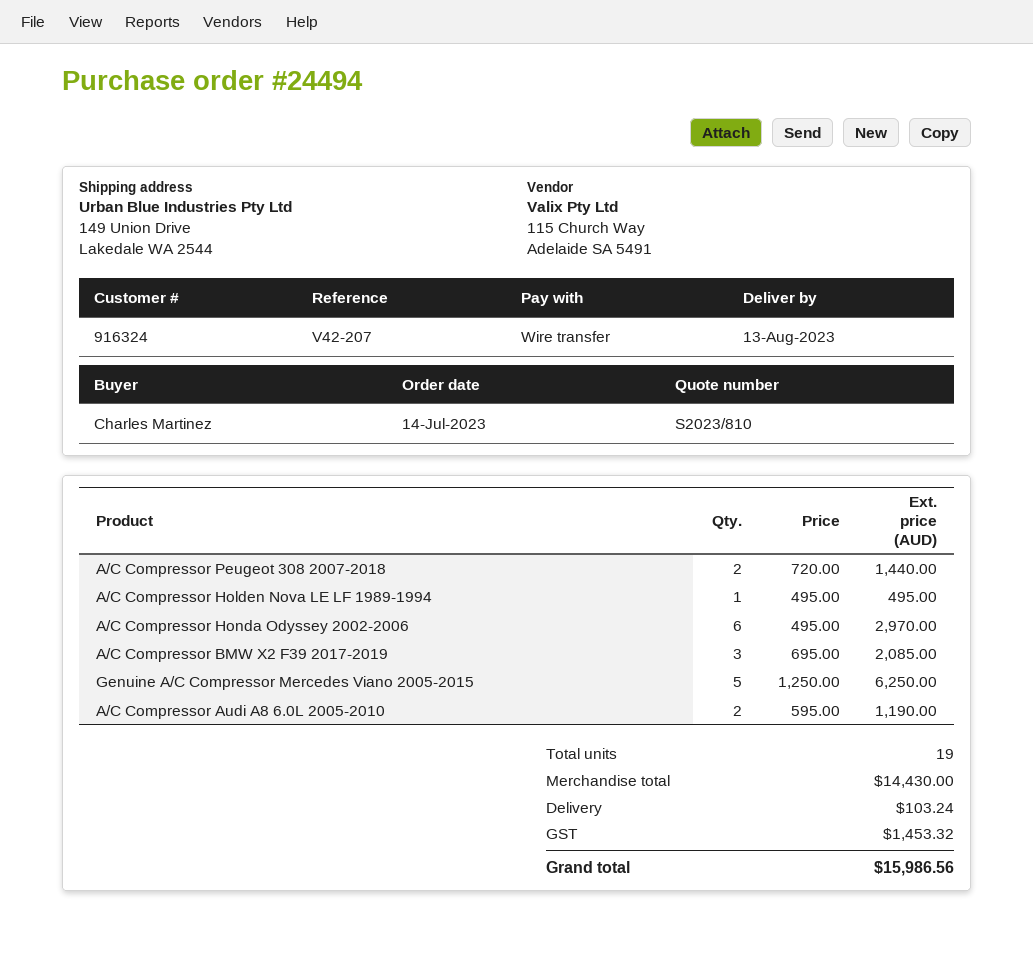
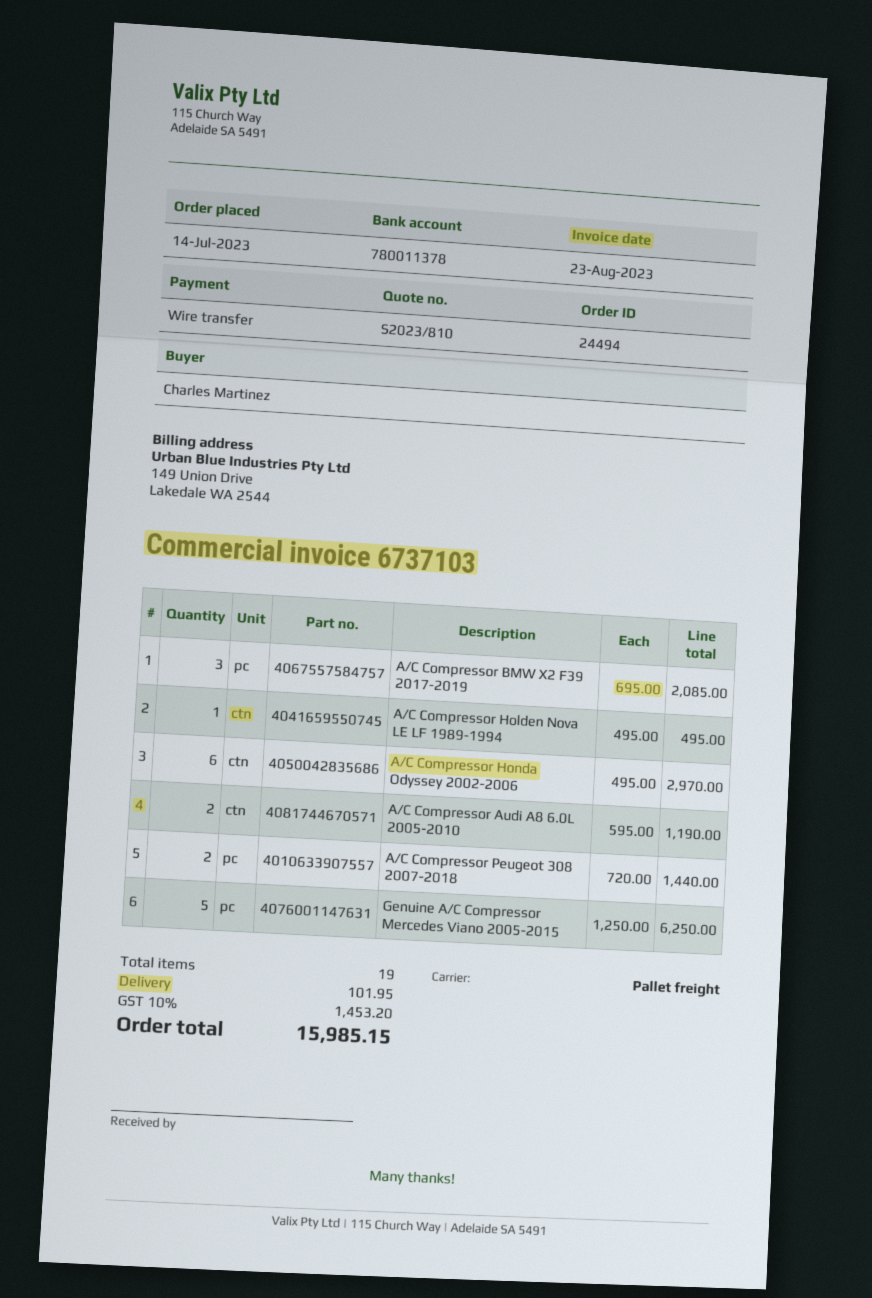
shipping: 103.24 -> 101.95
tax: 1453.32 -> 1453.20
total: 15986.56 -> 15985.15

